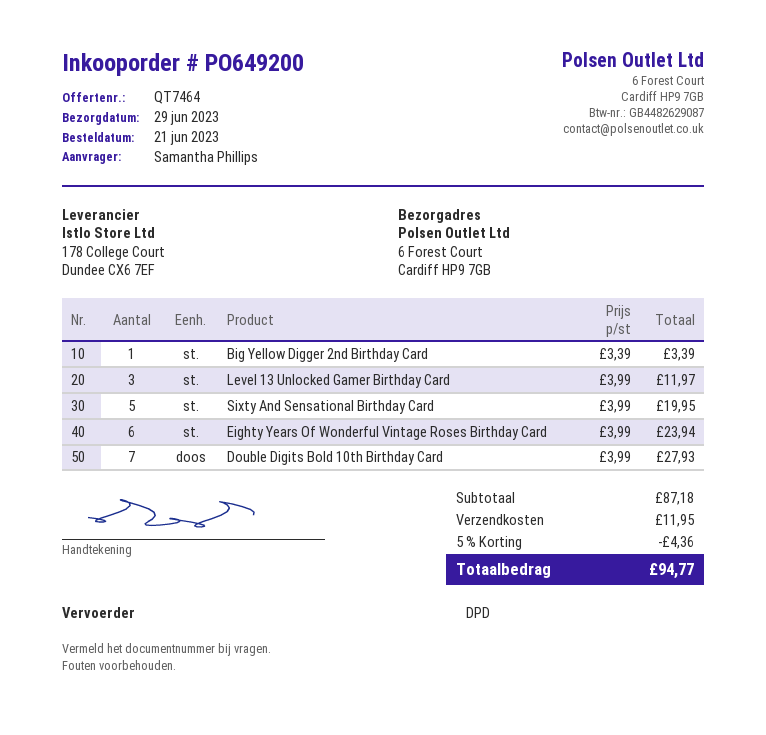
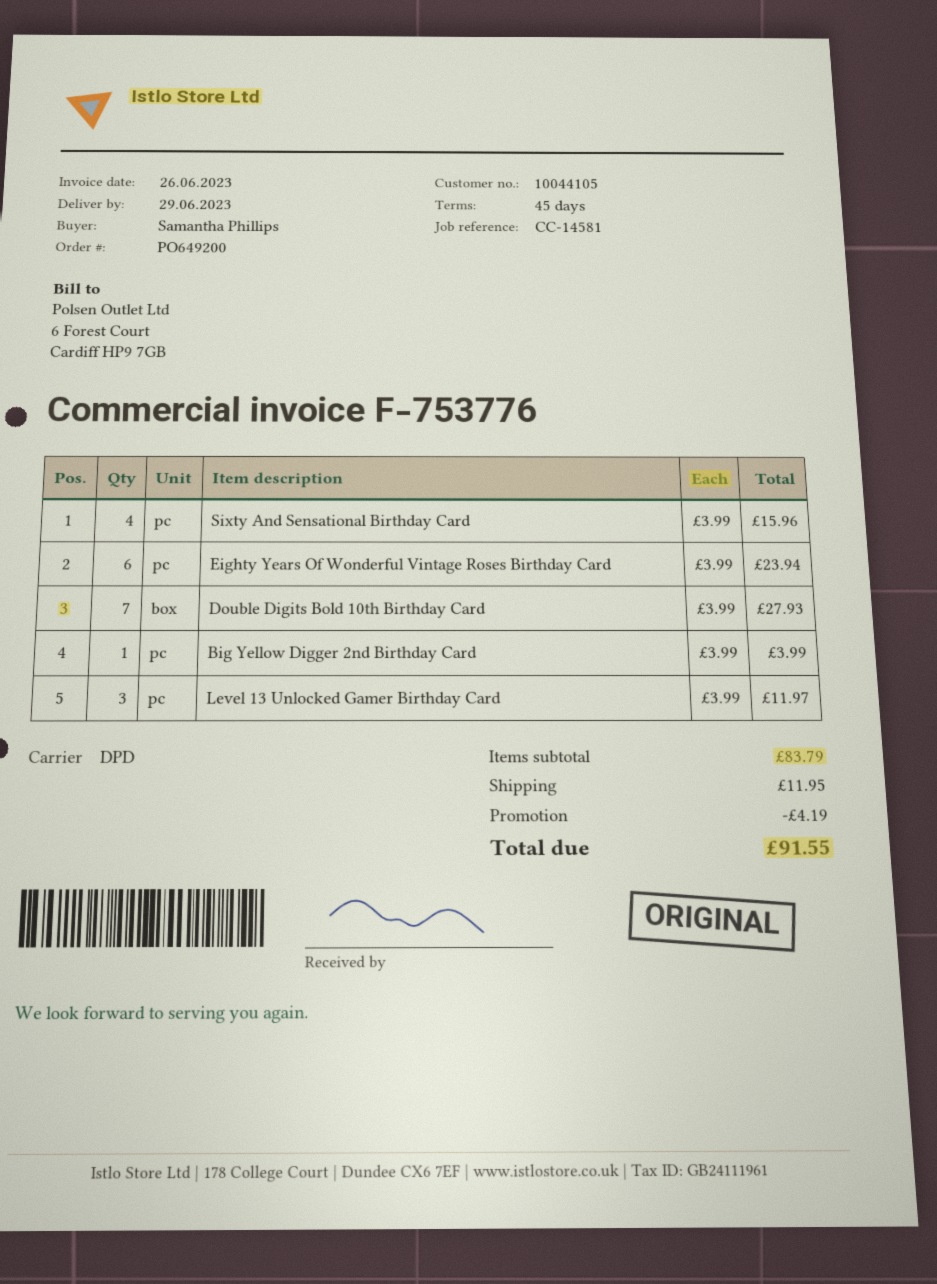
Big Yellow Digger 2nd Birthday Card: 1 x 3.39 = 3.39 -> 1 x 3.99 = 3.99
Sixty And Sensational Birthday Card: 5 x 3.99 = 19.95 -> 4 x 3.99 = 15.96
subtotal: 87.18 -> 83.79
discount: 4.36 -> 4.19
total: 94.77 -> 91.55

